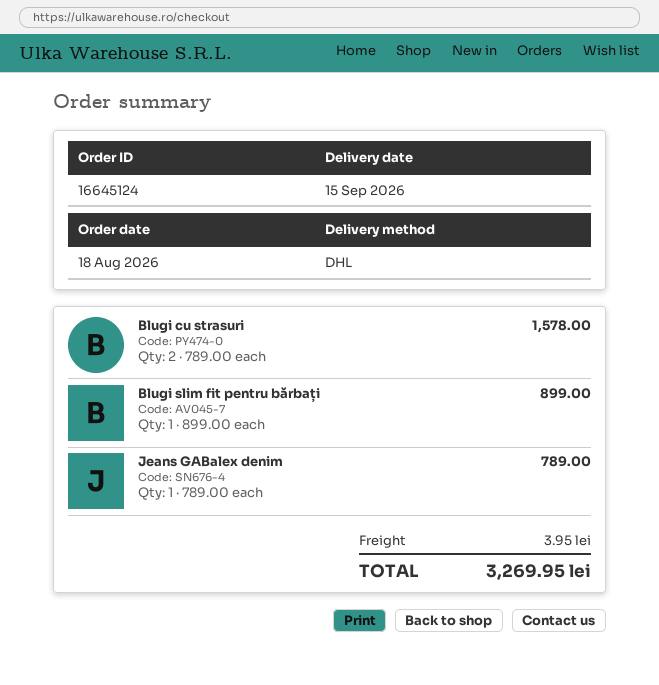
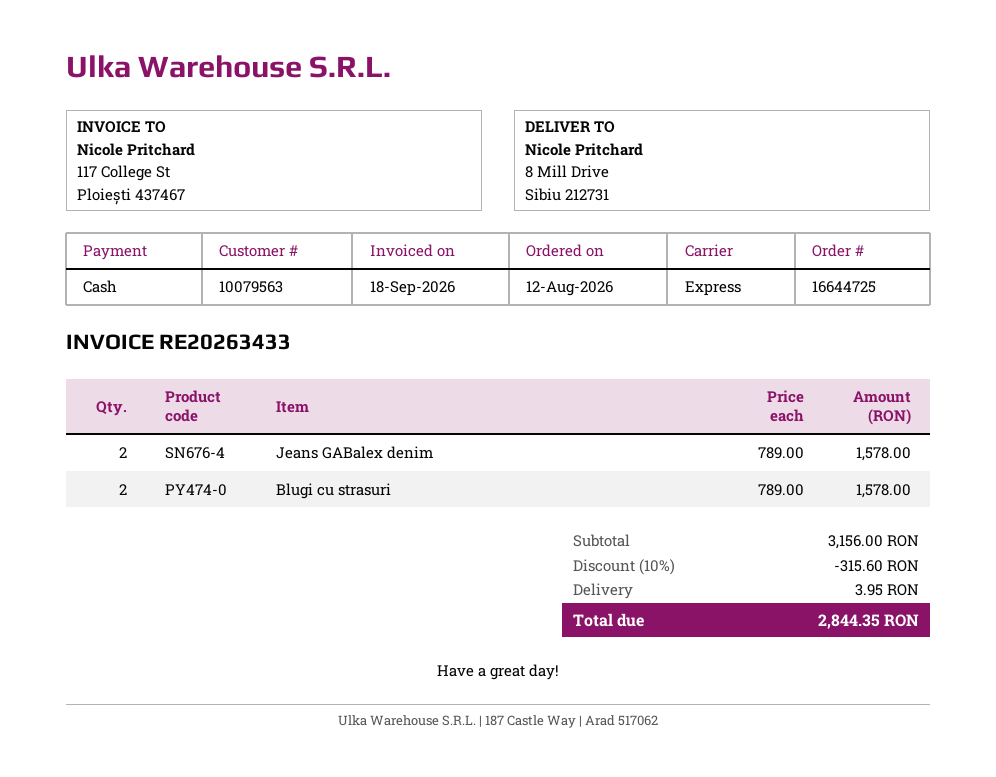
order number: 16645124 -> 16644725
order date: 2026-08-18 -> 2026-08-12
shipping method: DHL -> express
Blugi slim fit pentru bărbați: 1 x 899.00 = 899.00 -> none
Jeans GABalex denim: 1 x 789.00 = 789.00 -> 2 x 789.00 = 1578.00
discount: none -> 10% = 315.60
total: 3269.95 -> 2844.35

